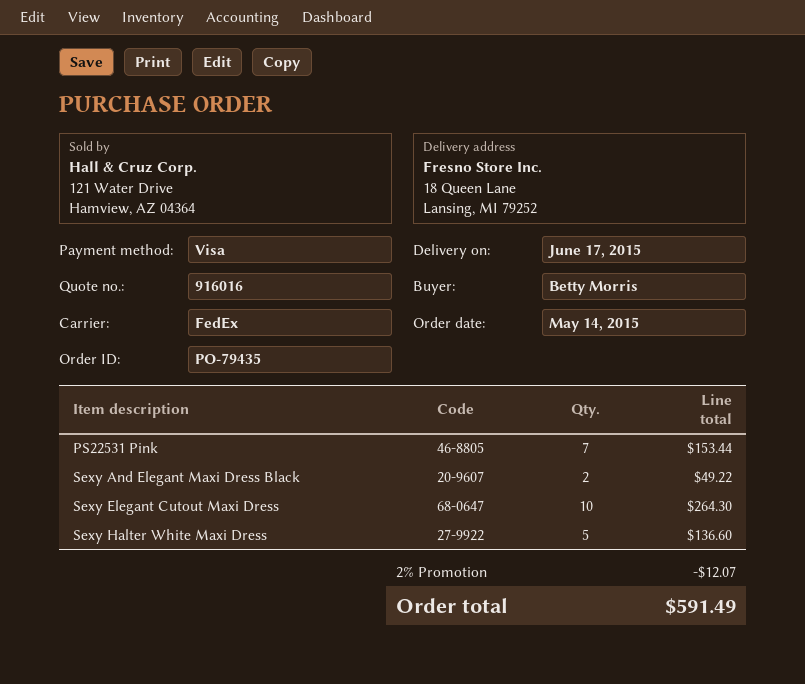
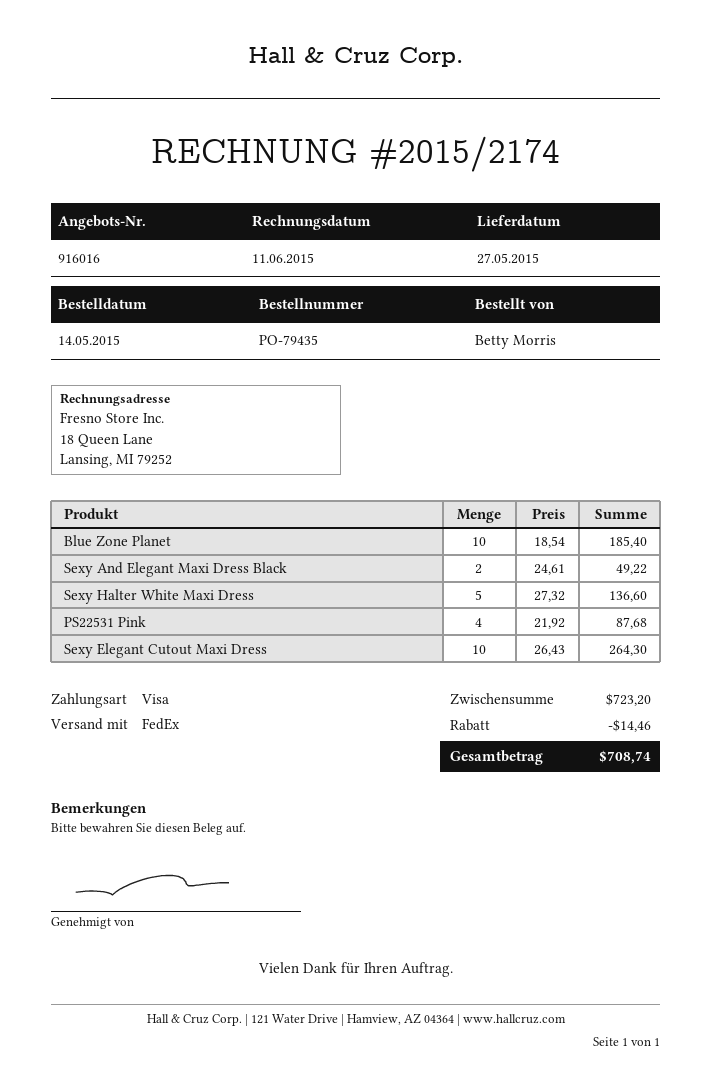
delivery date: 2015-06-17 -> 2015-05-27
PS22531 Pink: 7 for 153.44 -> 4 for 87.68
Blue Zone Planet: none -> 10 for 185.40
discount: 12.07 -> 14.46
total: 591.49 -> 708.74

